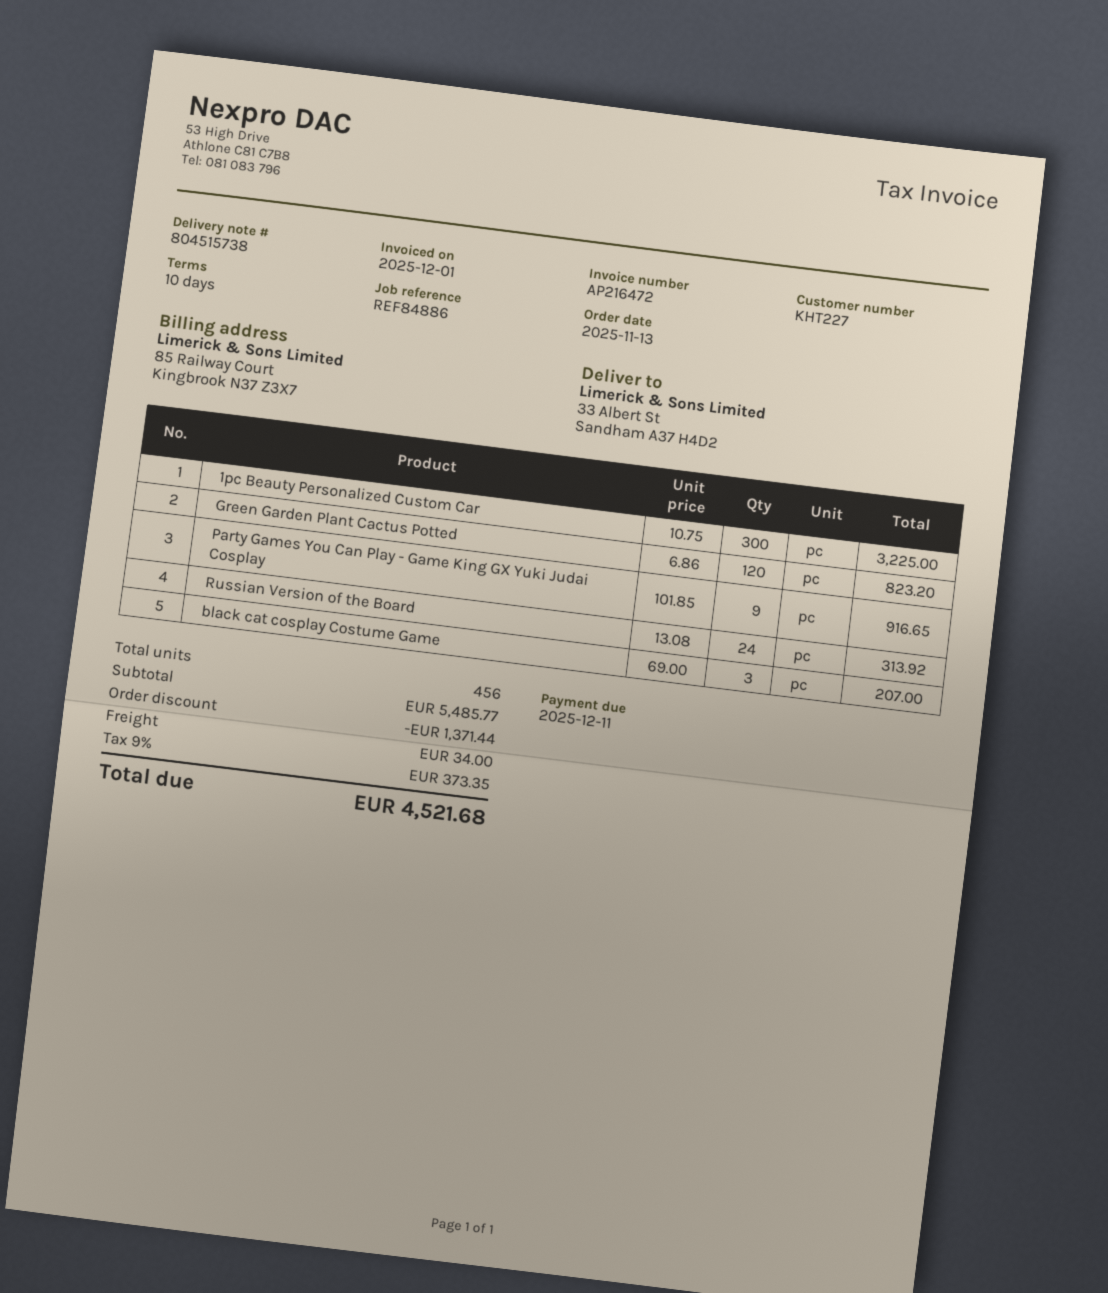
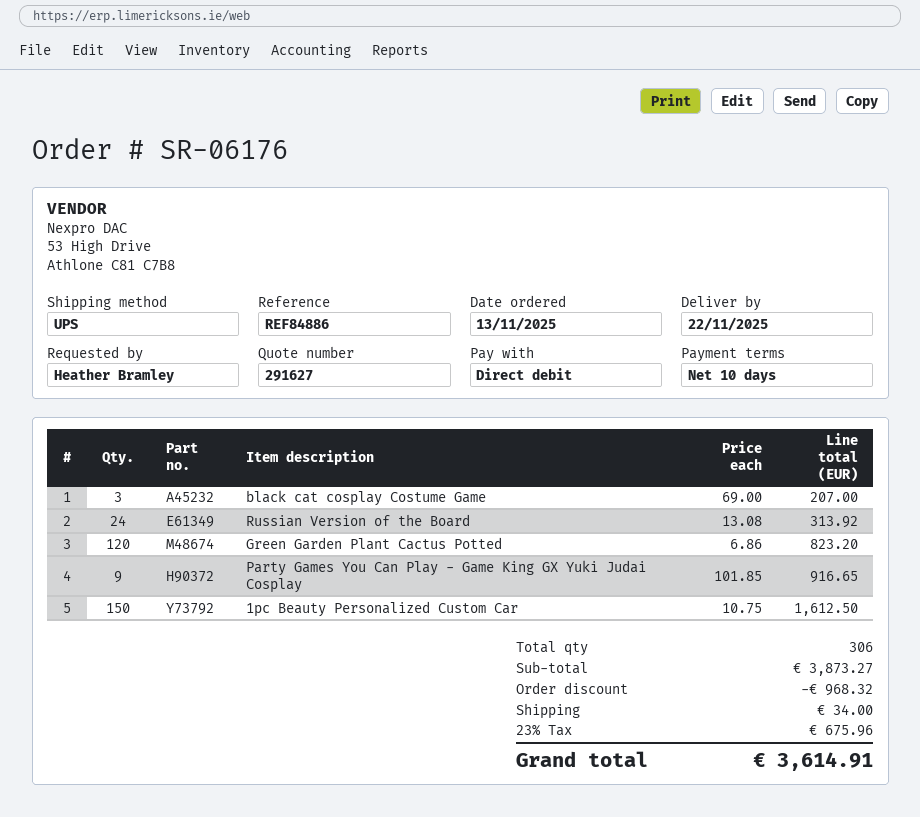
1pc Beauty Personalized Custom Car: 300 x 10.75 = 3225.00 -> 150 x 10.75 = 1612.50
total quantity: 456 -> 306
subtotal: 5485.77 -> 3873.27
discount: 1371.44 -> 968.32
tax: 9% = 373.35 -> 23% = 675.96
total: 4521.68 -> 3614.91

